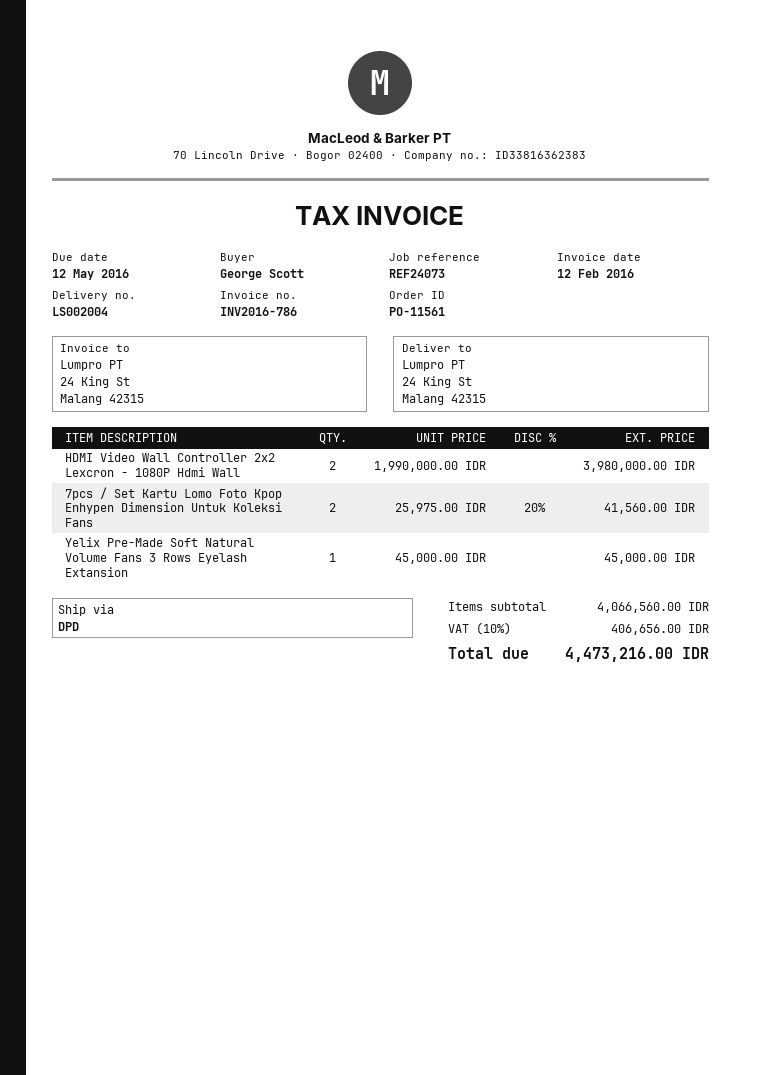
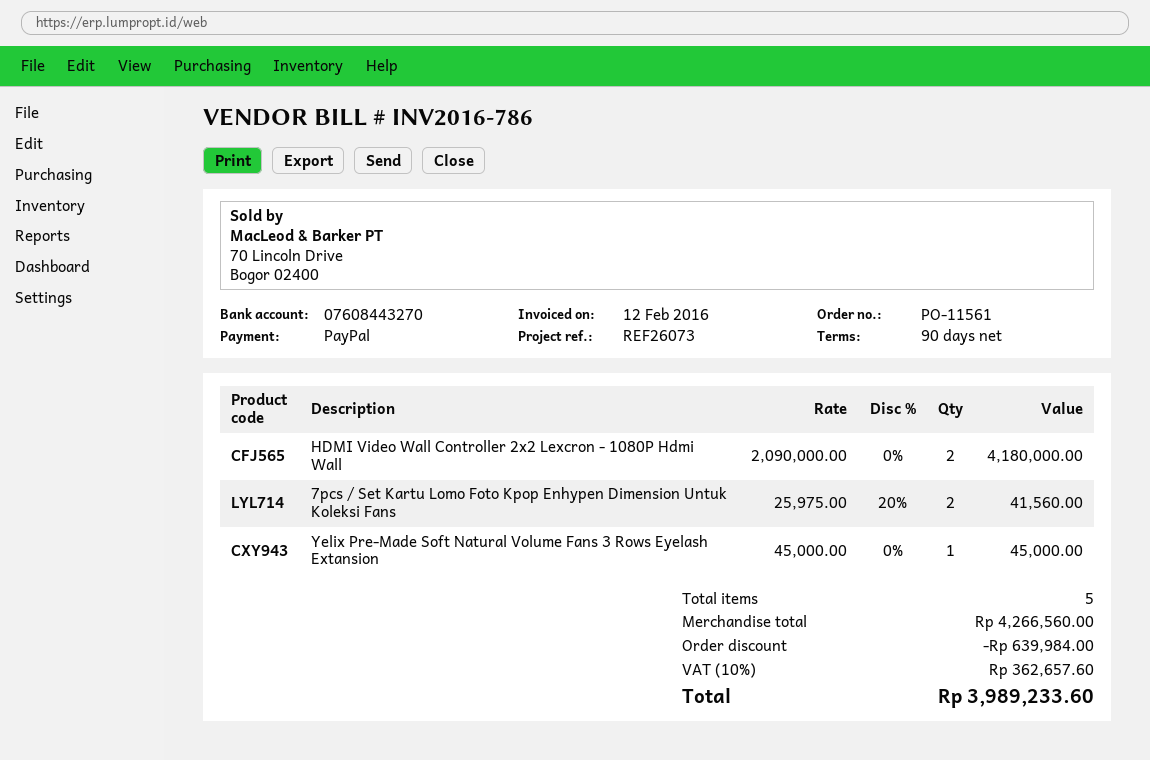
reference: REF24073 -> REF26073
HDMI Video Wall Controller 2x2 Lexcron - 1080P Hdmi Wall: 2 x 1990000.00 = 3980000.00 -> 2 x 2090000.00 = 4180000.00
subtotal: 4066560.00 -> 4266560.00
discount: none -> 639984.00
tax: 10% = 406656.00 -> 10% = 362657.60
total: 4473216.00 -> 3989233.60

